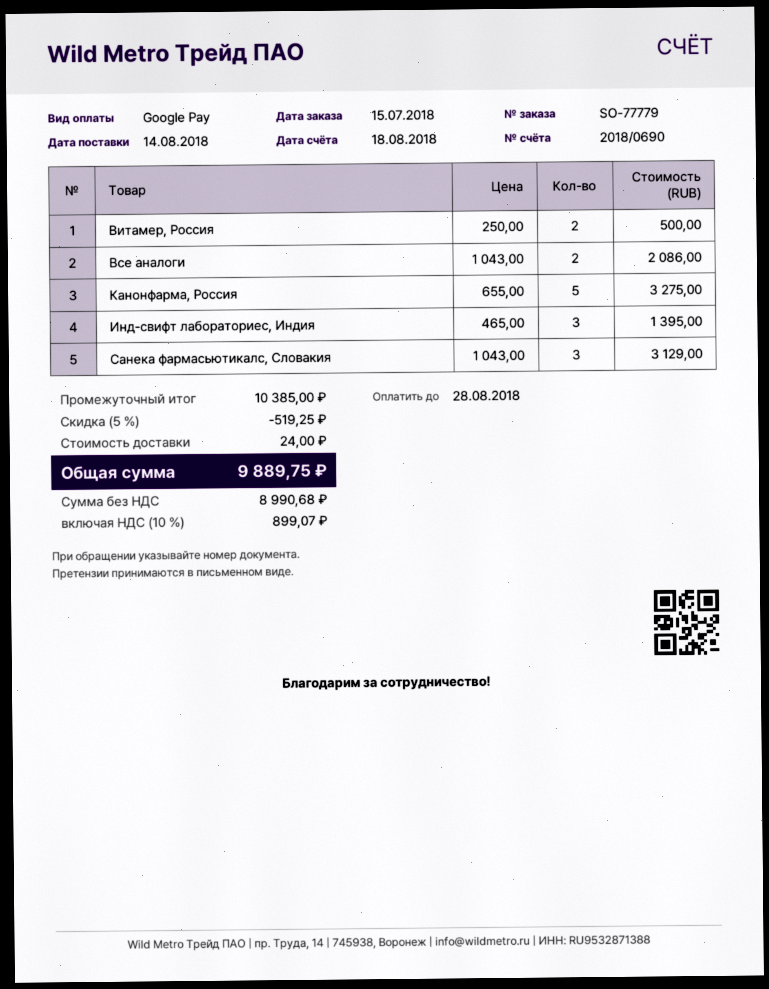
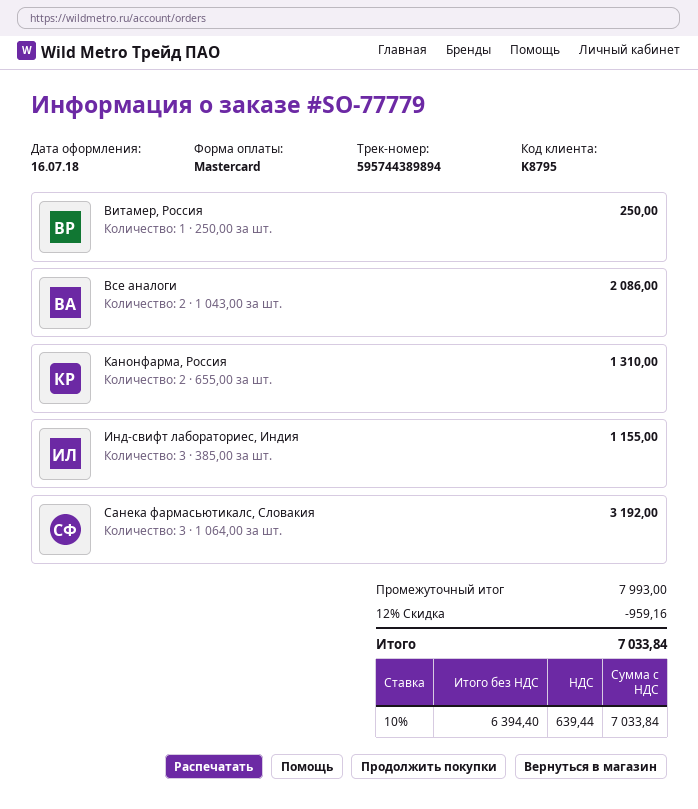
order date: 2018-07-15 -> 2018-07-16
payment method: Google Pay -> Mastercard
Витамер, Россия: 2 x 250.00 = 500.00 -> 1 x 250.00 = 250.00
Канонфарма, Россия: 5 x 655.00 = 3275.00 -> 2 x 655.00 = 1310.00
Инд-свифт лабораториес, Индия: 3 x 465.00 = 1395.00 -> 3 x 385.00 = 1155.00
Санека фармасьютикалс, Словакия: 3 x 1043.00 = 3129.00 -> 3 x 1064.00 = 3192.00
subtotal: 10385.00 -> 7993.00
discount: 5% = 519.25 -> 12% = 959.16
shipping: 24.00 -> none
net: 8990.68 -> 6394.40
tax: 10% = 899.07 -> 10% = 639.44
total: 9889.75 -> 7033.84

